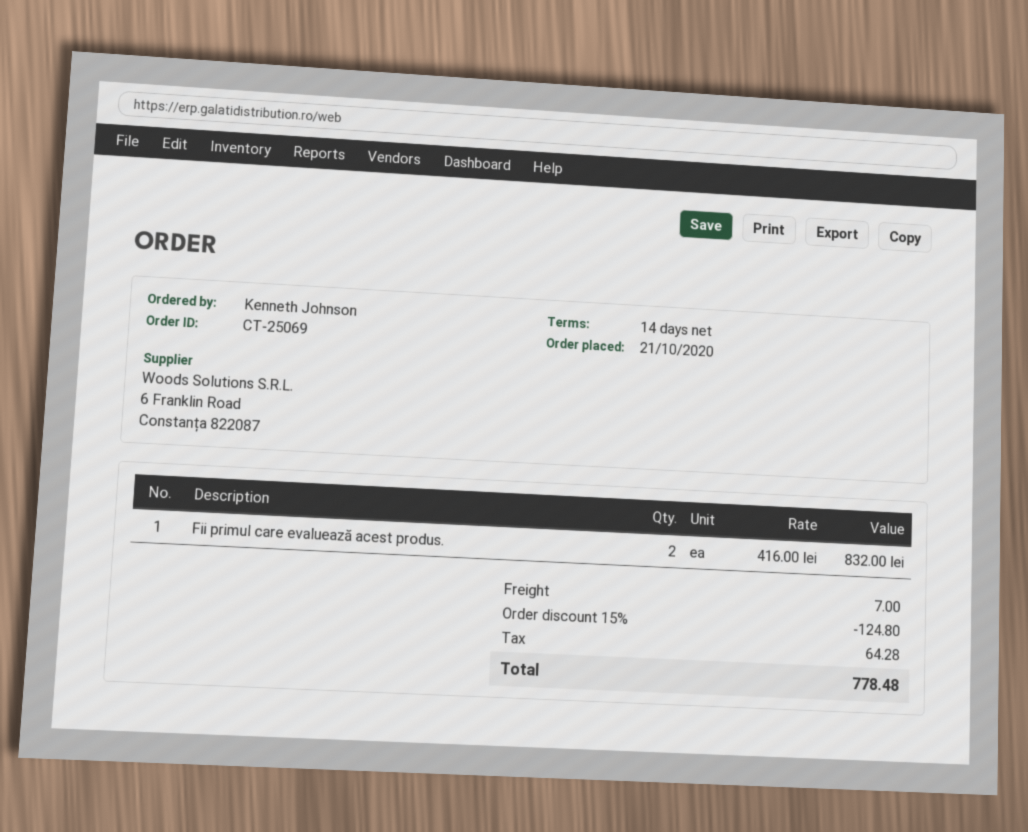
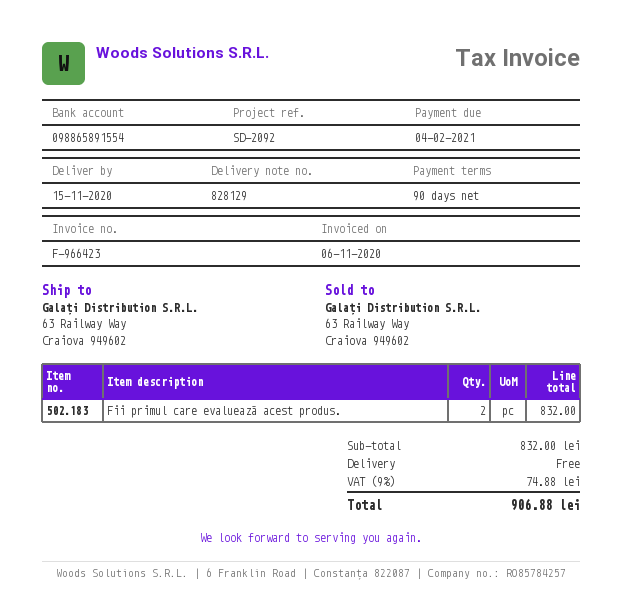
payment terms: 14 days -> 90 days
discount: 15% = 124.80 -> none
shipping: 7.00 -> 0.00
tax: 64.28 -> 74.88
total: 778.48 -> 906.88

